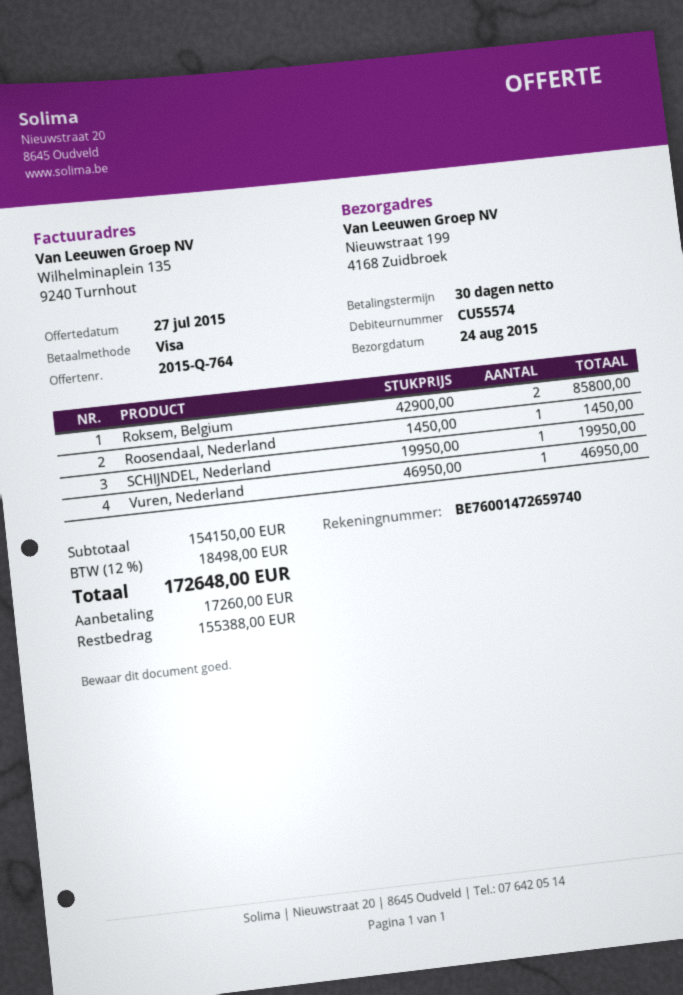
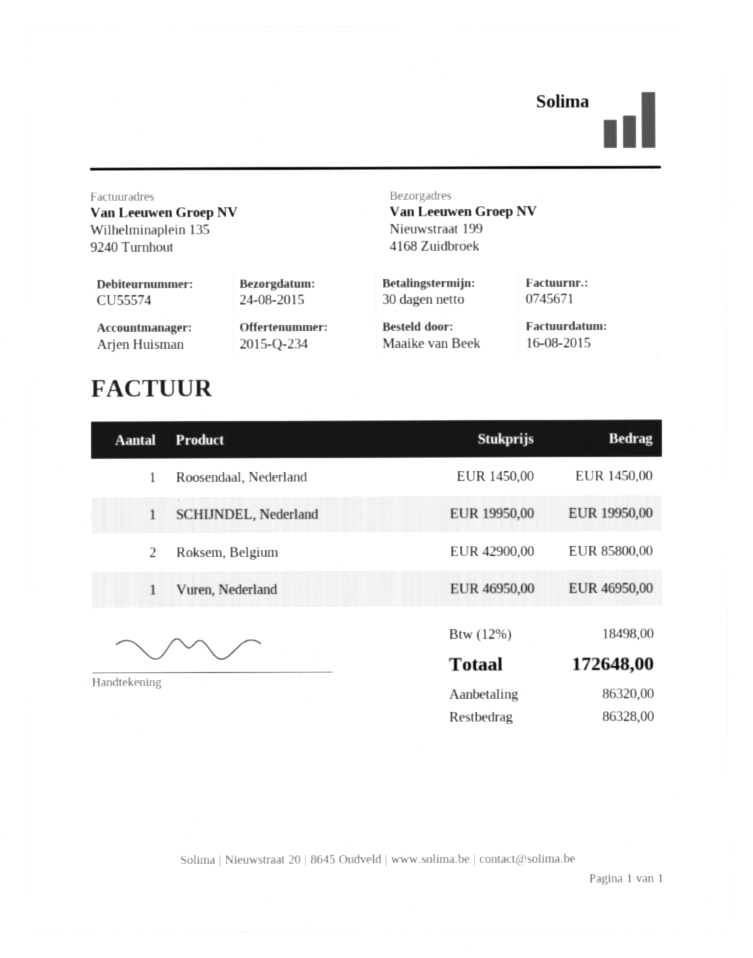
quote number: 2015-Q-764 -> 2015-Q-234
deposit: 17260.00 -> 86320.00
balance: 155388.00 -> 86328.00

